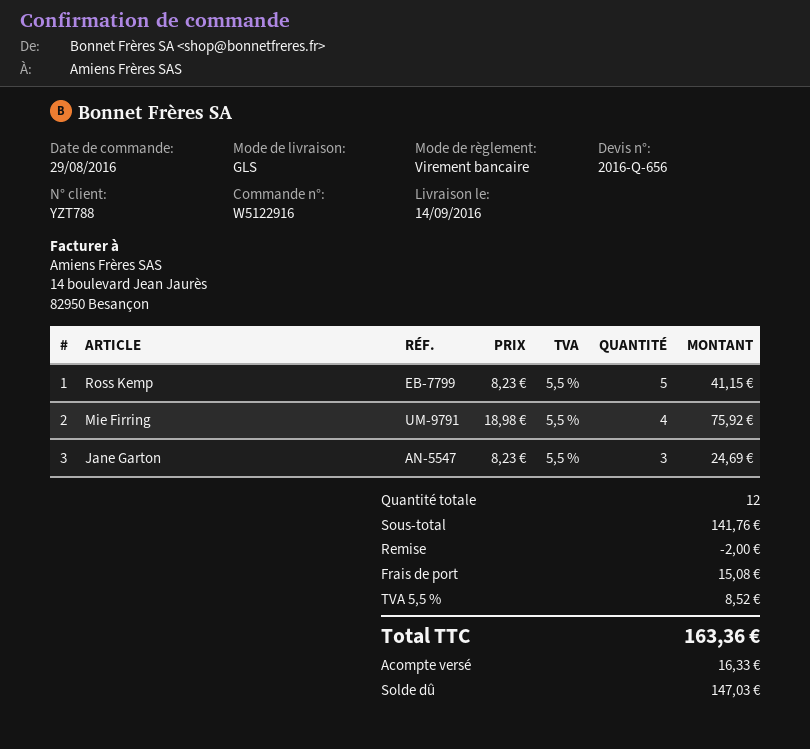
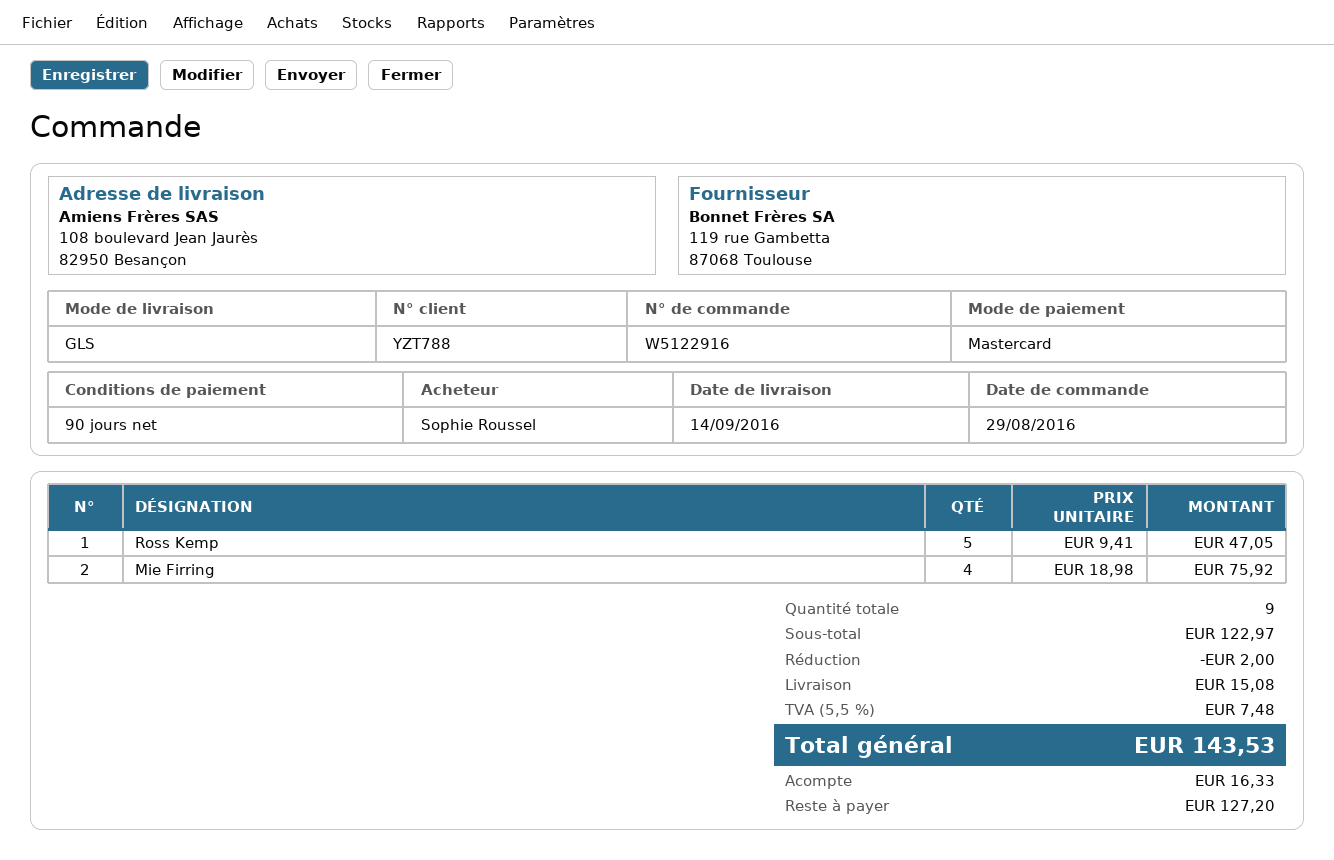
payment method: bank transfer -> Mastercard
Ross Kemp: 5 x 8.23 = 41.15 -> 5 x 9.41 = 47.05
Jane Garton: 3 x 8.23 = 24.69 -> none
total quantity: 12 -> 9
subtotal: 141.76 -> 122.97
tax: 5.5% = 8.52 -> 5.5% = 7.48
total: 163.36 -> 143.53
balance: 147.03 -> 127.20

